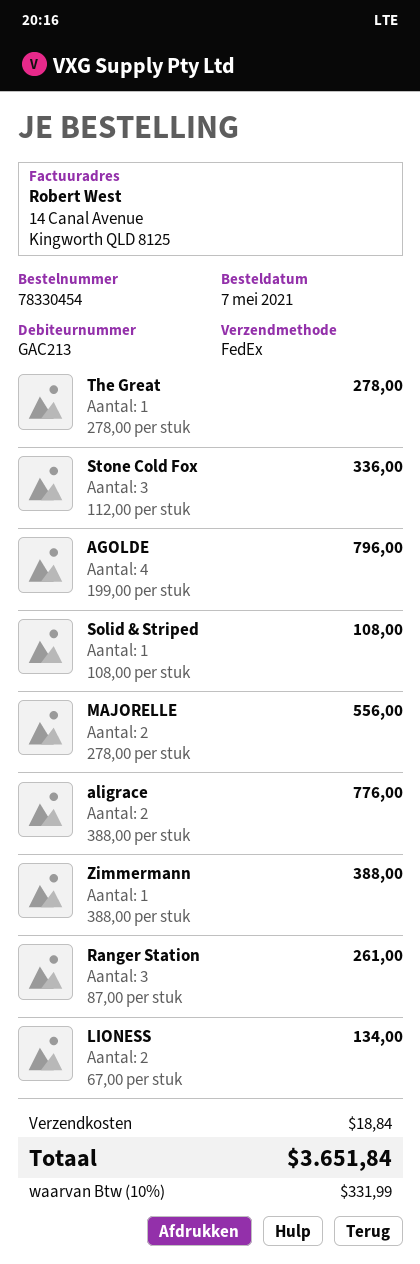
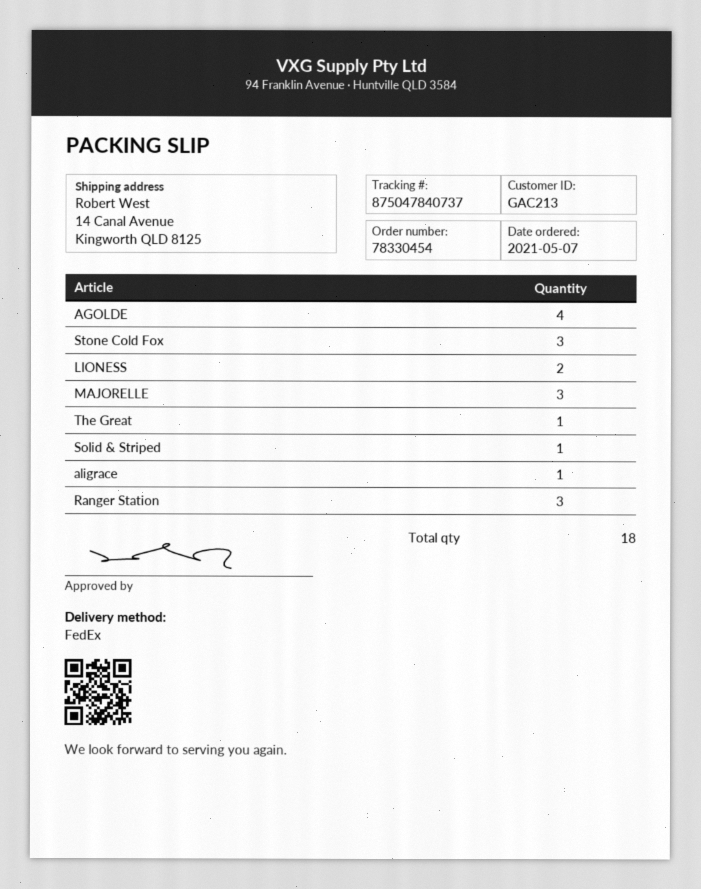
MAJORELLE: 2 -> 3
aligrace: 2 -> 1
Zimmermann: 1 -> none

